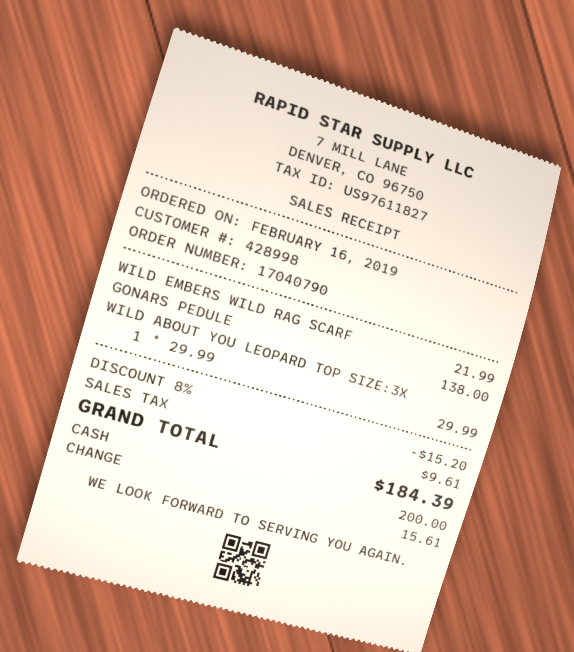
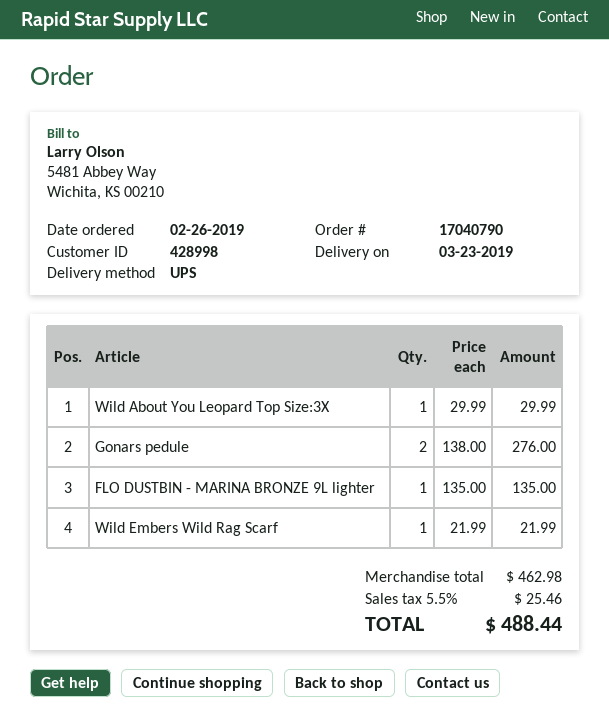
order date: 2019-02-16 -> 2019-02-26
GONARS PEDULE: 1 x 138.00 = 138.00 -> 2 x 138.00 = 276.00
FLO DUSTBIN - MARINA BRONZE 9L lighter: none -> 1 x 135.00 = 135.00
discount: 8% = 15.20 -> none
tax: 9.61 -> 25.46
total: 184.39 -> 488.44

